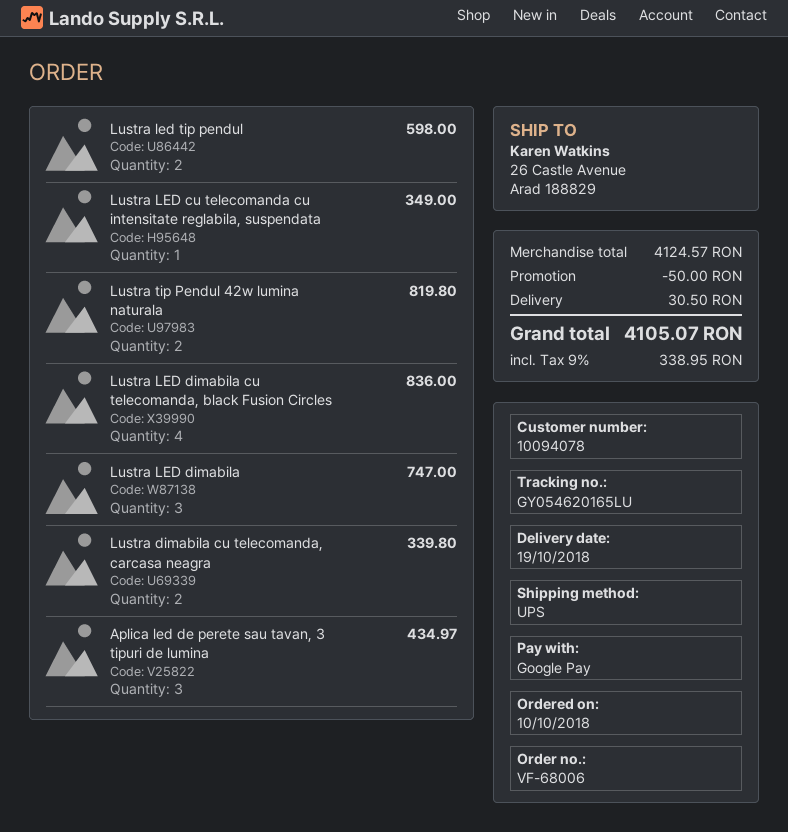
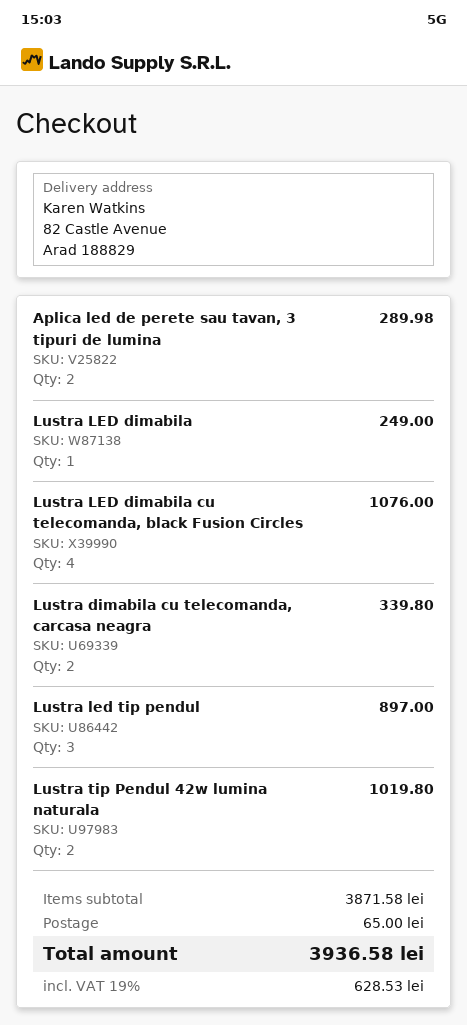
ship to: 26 Castle Avenue, Arad 188829 -> 82 Castle Avenue, Arad 188829
Lustra led tip pendul: 2 for 598.00 -> 3 for 897.00
Lustra LED cu telecomanda cu intensitate reglabila, suspendata: 1 for 349.00 -> none
Lustra tip Pendul 42w lumina naturala: 2 for 819.80 -> 2 for 1019.80
Lustra LED dimabila cu telecomanda, black Fusion Circles: 4 for 836.00 -> 4 for 1076.00
Lustra LED dimabila: 3 for 747.00 -> 1 for 249.00
Aplica led de perete sau tavan, 3 tipuri de lumina: 3 for 434.97 -> 2 for 289.98
subtotal: 4124.57 -> 3871.58
discount: 50.00 -> none
shipping: 30.50 -> 65.00
tax: 9% = 338.95 -> 19% = 628.53
total: 4105.07 -> 3936.58

